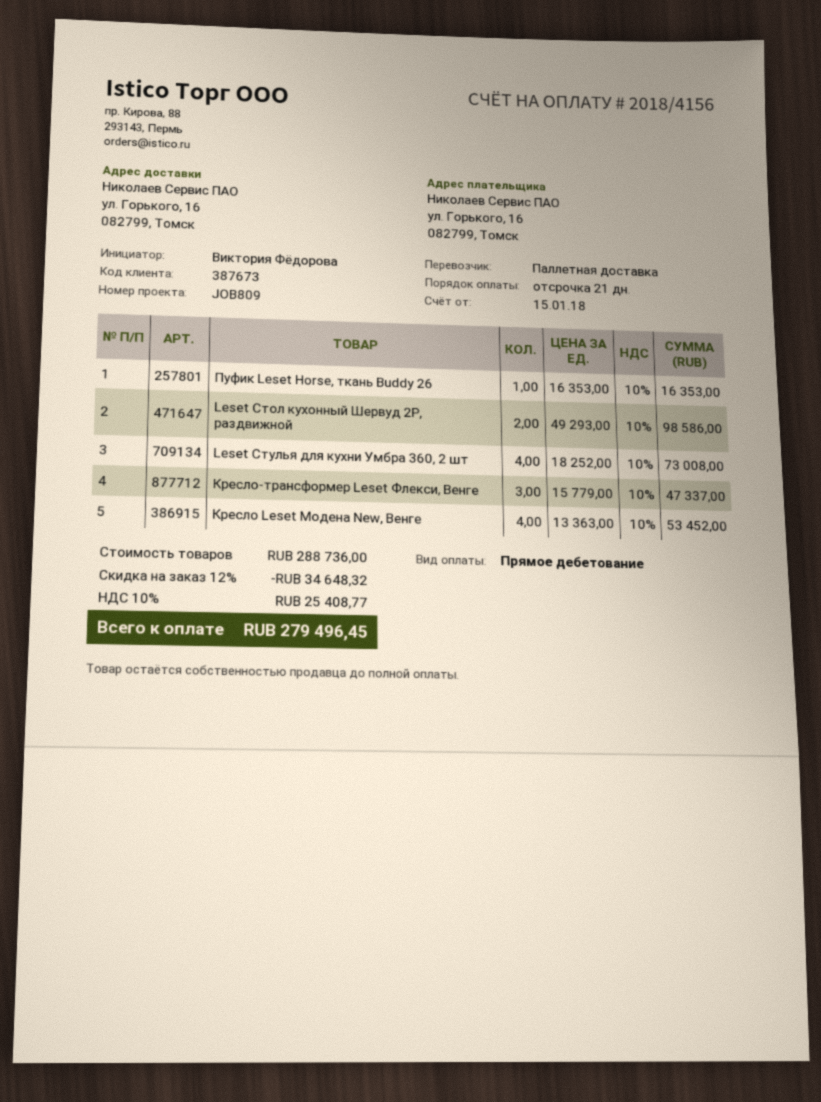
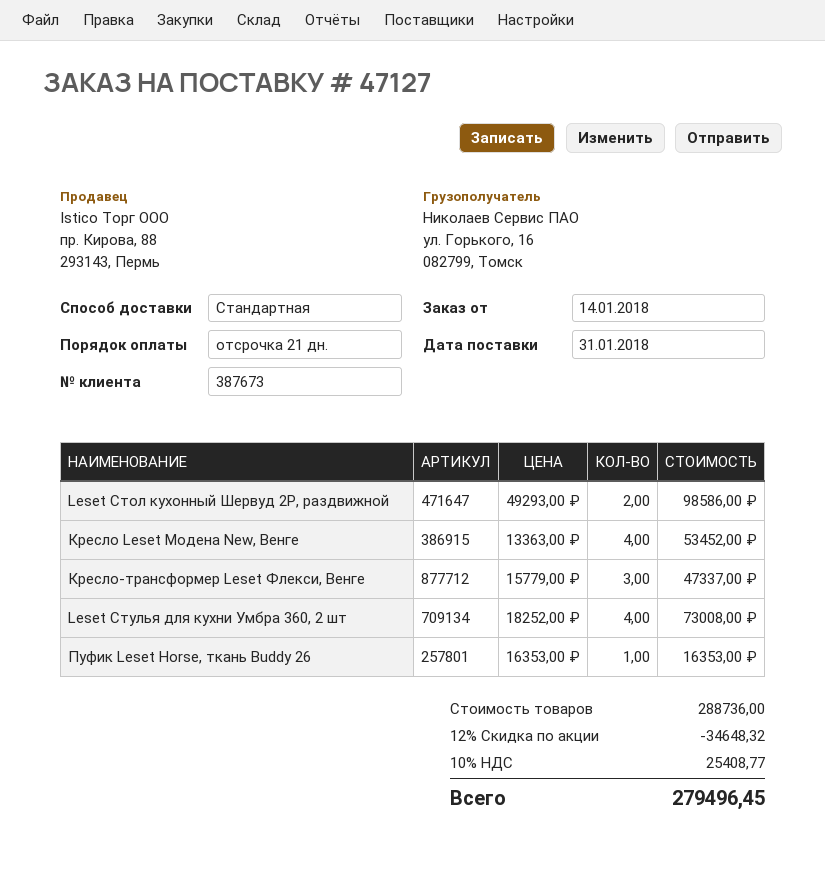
shipping method: pallet freight -> standard

